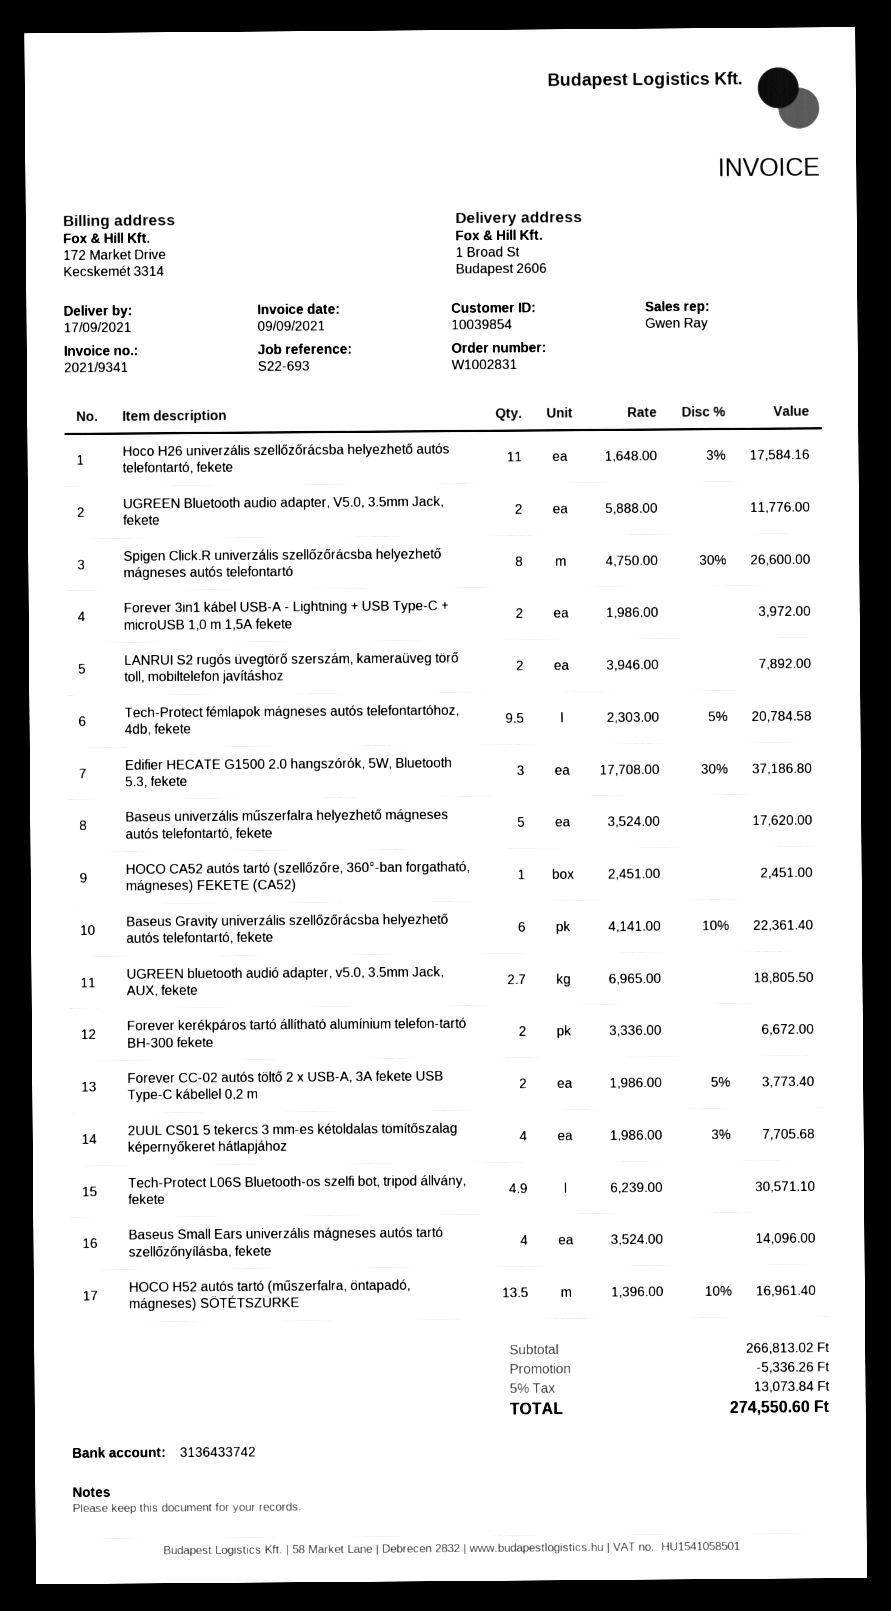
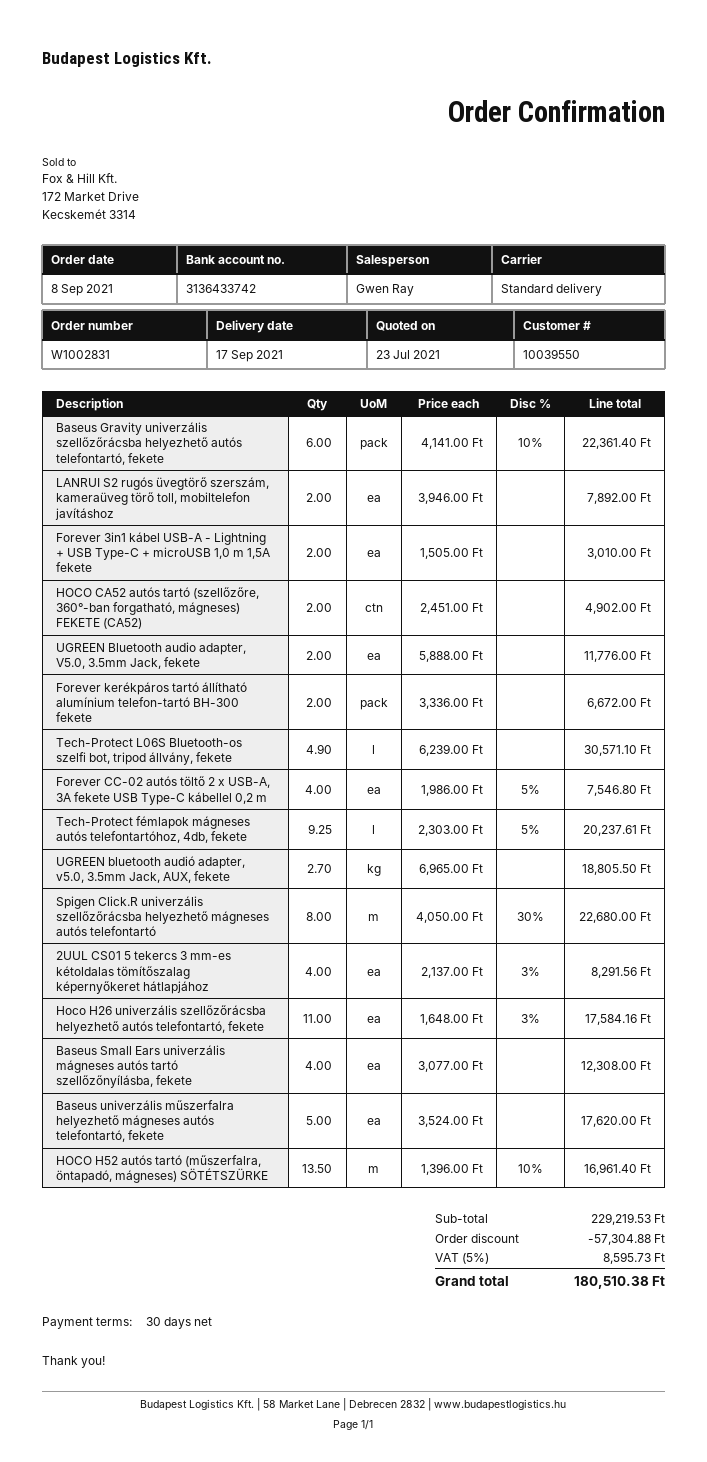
customer number: 10039854 -> 10039550
Spigen Click.R univerzális szellőzőrácsba helyezhető mágneses autós telefontartó: 8 x 4750.00 - 30% = 26600.00 -> 8 x 4050.00 - 30% = 22680.00
Forever 3in1 kábel USB-A - Lightning + USB Type-C + microUSB 1,0 m 1,5A fekete: 2 x 1986.00 = 3972.00 -> 2 x 1505.00 = 3010.00
Tech-Protect fémlapok mágneses autós telefontartóhoz, 4db, fekete: 9.5 x 2303.00 - 5% = 20784.58 -> 9.25 x 2303.00 - 5% = 20237.61
Edifier HECATE G1500 2.0 hangszórók, 5W, Bluetooth 5.3, fekete: 3 x 17708.00 - 30% = 37186.80 -> none
HOCO CA52 autós tartó (szellőzőre, 360°-ban forgatható, mágneses) FEKETE (CA52): 1 x 2451.00 = 2451.00 -> 2 x 2451.00 = 4902.00
Forever CC-02 autós töltő 2 x USB-A, 3A fekete USB Type-C kábellel 0,2 m: 2 x 1986.00 - 5% = 3773.40 -> 4 x 1986.00 - 5% = 7546.80
2UUL CS01 5 tekercs 3 mm-es kétoldalas tömítőszalag képernyőkeret hátlapjához: 4 x 1986.00 - 3% = 7705.68 -> 4 x 2137.00 - 3% = 8291.56
Baseus Small Ears univerzális mágneses autós tartó szellőzőnyílásba, fekete: 4 x 3524.00 = 14096.00 -> 4 x 3077.00 = 12308.00
subtotal: 266813.02 -> 229219.53
discount: 5336.26 -> 57304.88
tax: 5% = 13073.84 -> 5% = 8595.73
total: 274550.60 -> 180510.38

